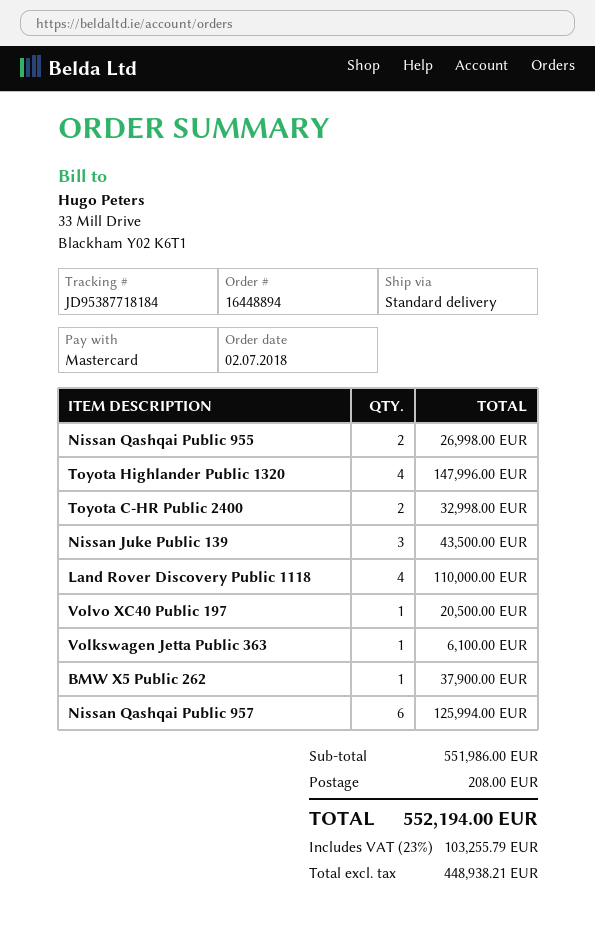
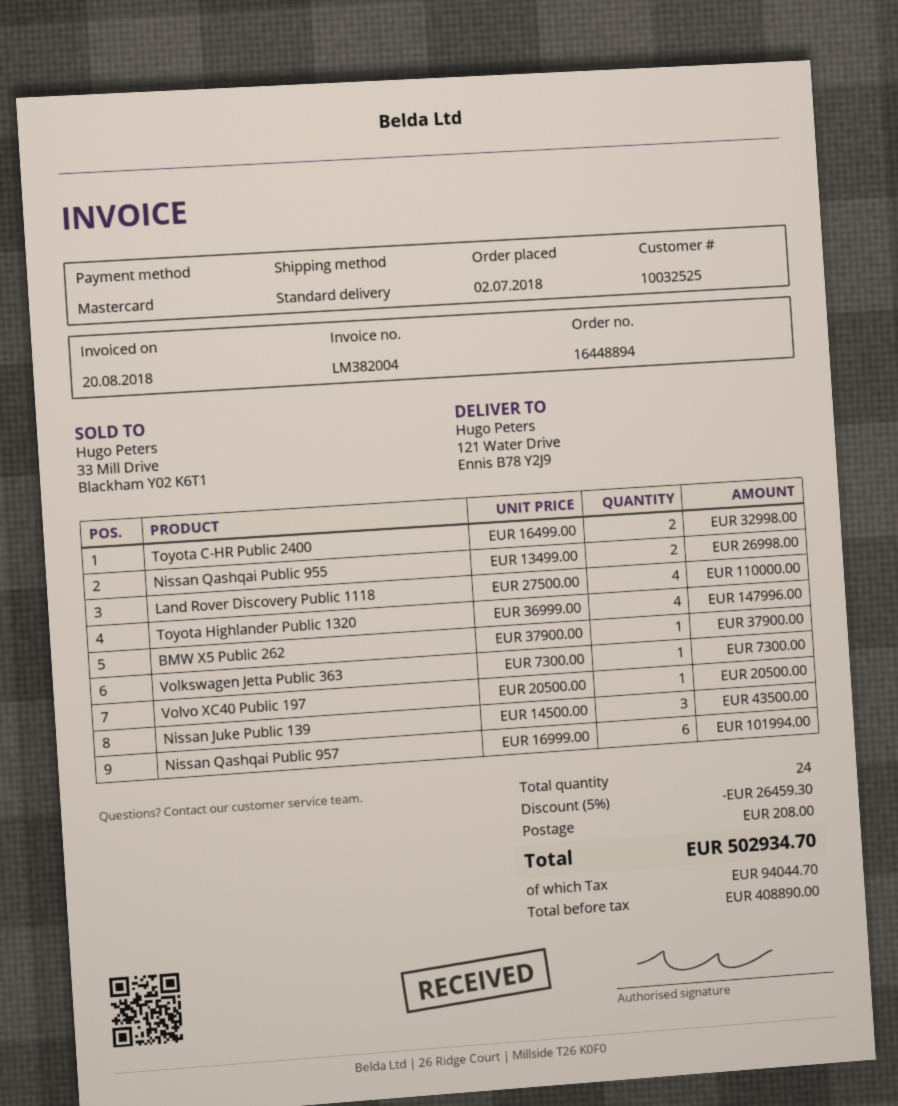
Volkswagen Jetta Public 363: 1 for 6100.00 -> 1 for 7300.00
Nissan Qashqai Public 957: 6 for 125994.00 -> 6 for 101994.00
discount: none -> 5% = 26459.30
net: 448938.21 -> 408890.00
tax: 103255.79 -> 94044.70
total: 552194.00 -> 502934.70

